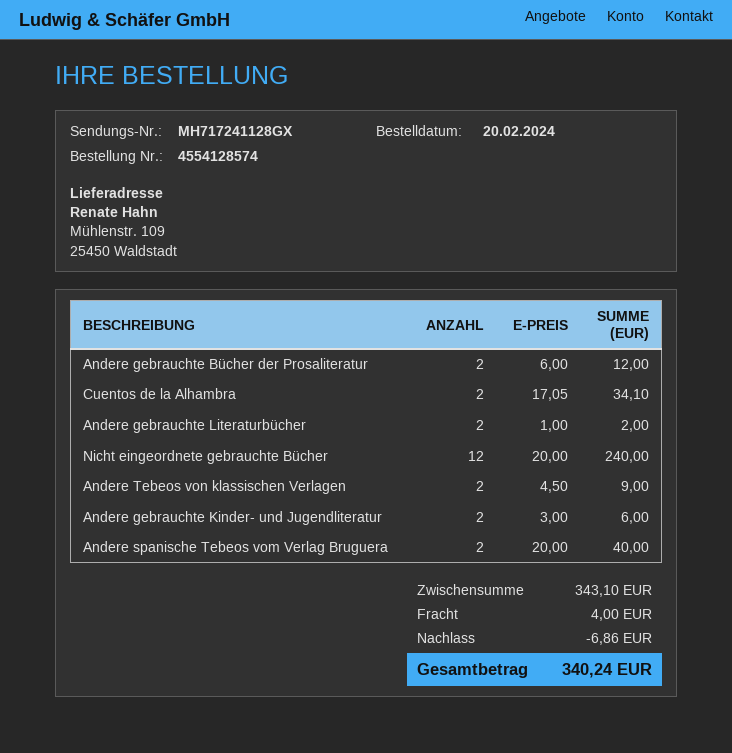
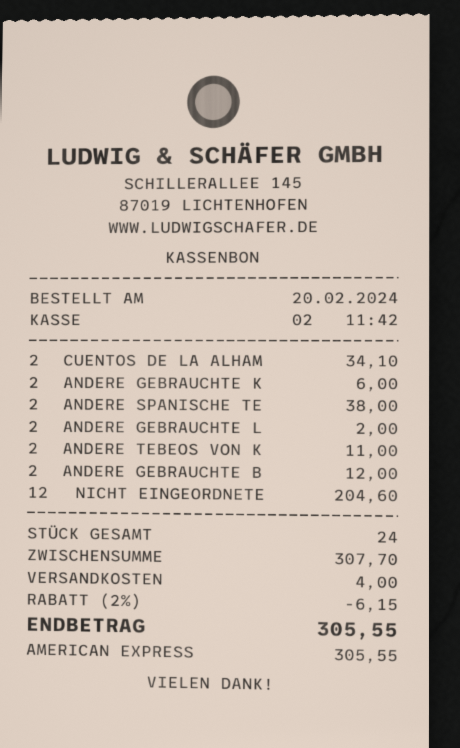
Nicht eingeordnete gebrauchte Bücher: 12 for 240.00 -> 12 for 204.60
Andere Tebeos von klassischen Verlagen: 2 for 9.00 -> 2 for 11.00
Andere spanische Tebeos vom Verlag Bruguera: 2 for 40.00 -> 2 for 38.00
subtotal: 343.10 -> 307.70
discount: 6.86 -> 6.15
total: 340.24 -> 305.55

